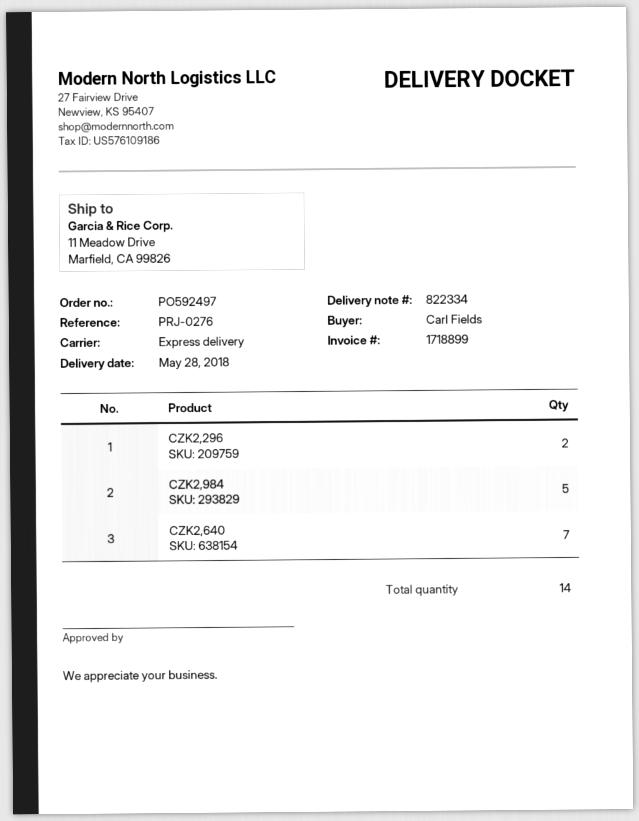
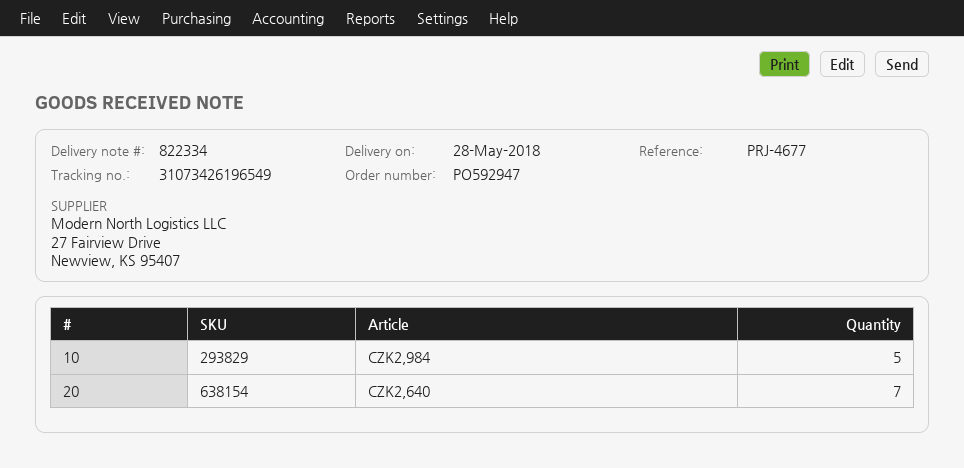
order number: PO592497 -> PO592947
reference: PRJ-0276 -> PRJ-4677
CZK2,296: 2 -> none

